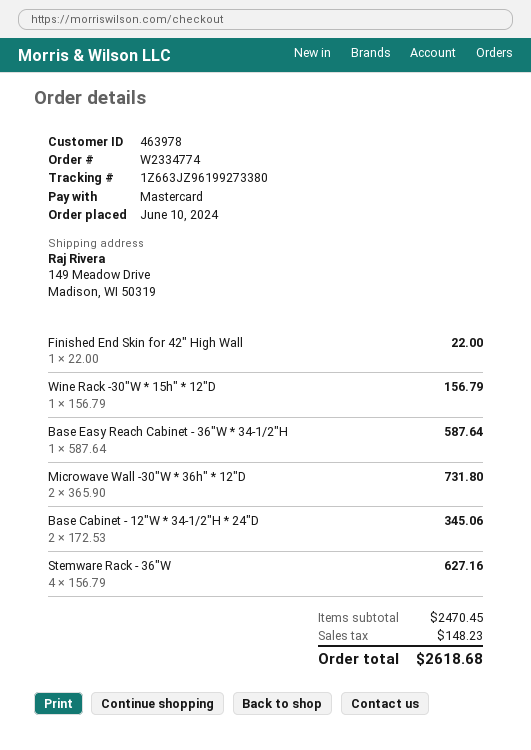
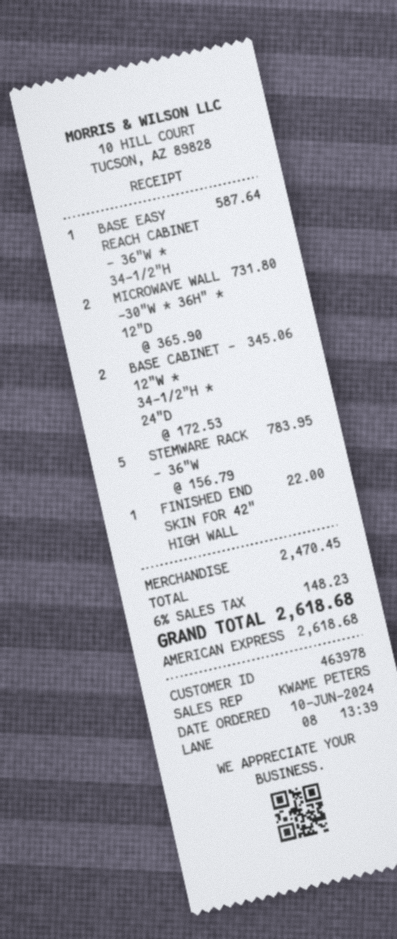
payment method: Mastercard -> American Express
Wine Rack -30"W * 15h" * 12"D: 1 x 156.79 = 156.79 -> none
Stemware Rack - 36"W: 4 x 156.79 = 627.16 -> 5 x 156.79 = 783.95

